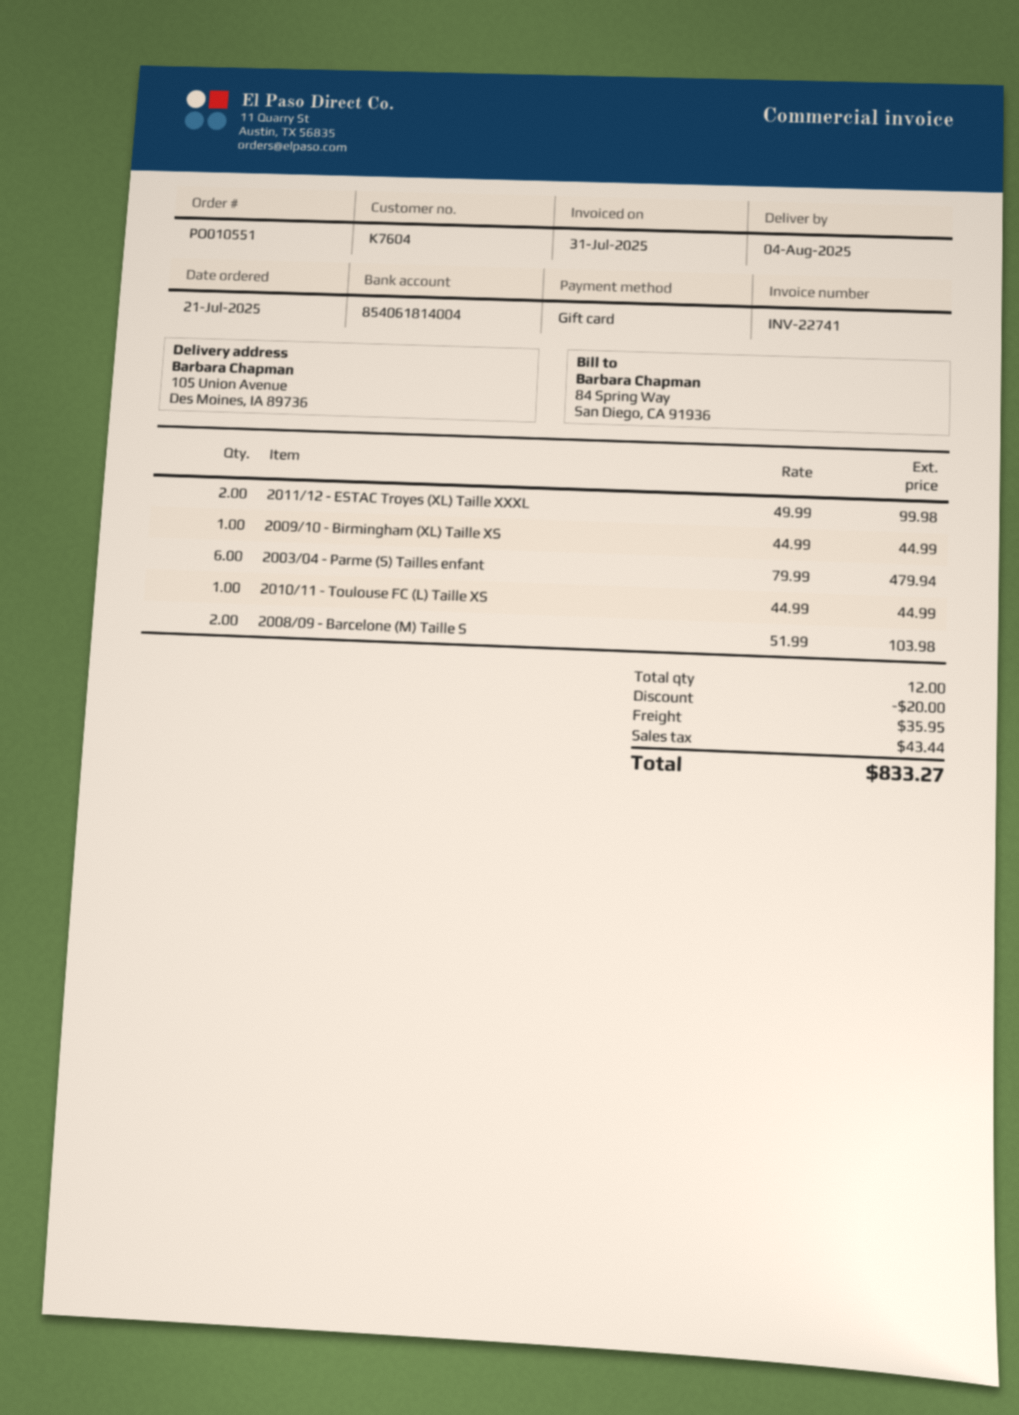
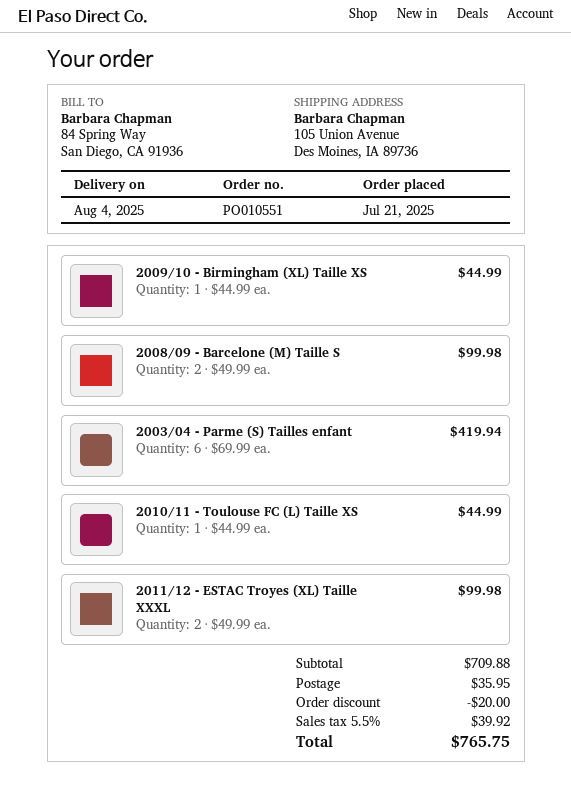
2003/04 - Parme (S) Tailles enfant: 6 x 79.99 = 479.94 -> 6 x 69.99 = 419.94
2008/09 - Barcelone (M) Taille S: 2 x 51.99 = 103.98 -> 2 x 49.99 = 99.98
tax: 43.44 -> 39.92
total: 833.27 -> 765.75

